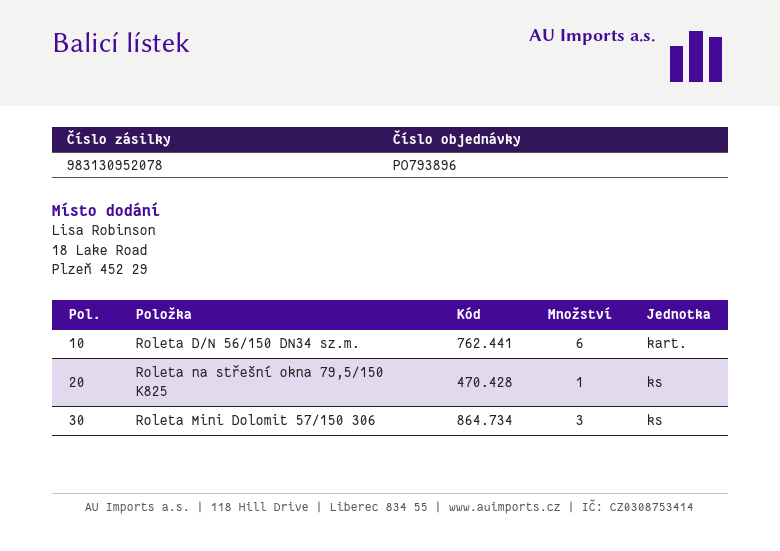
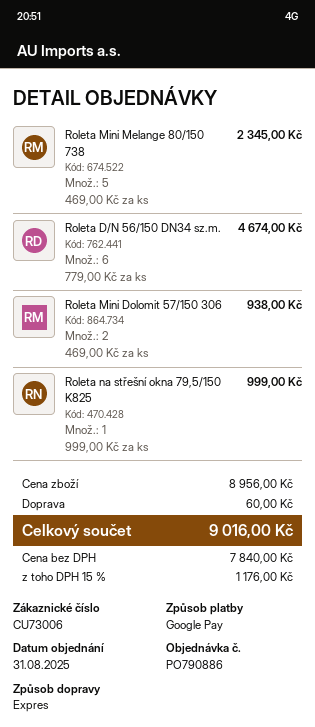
order number: PO793896 -> PO790886
Roleta Mini Dolomit 57/150 306: 3 -> 2
Roleta Mini Melange 80/150 738: none -> 5

